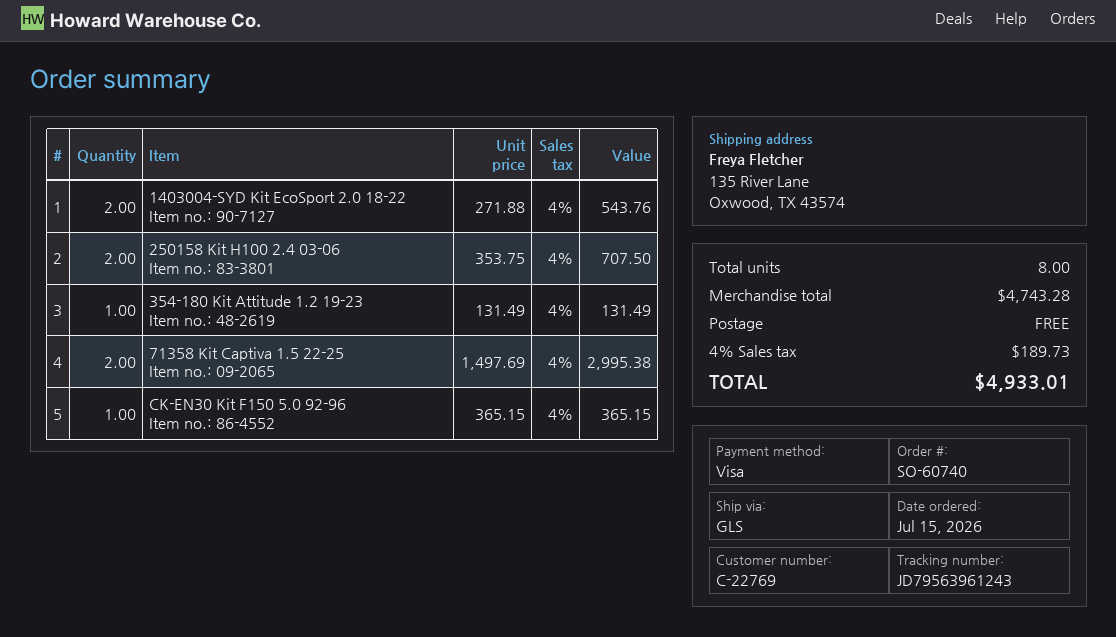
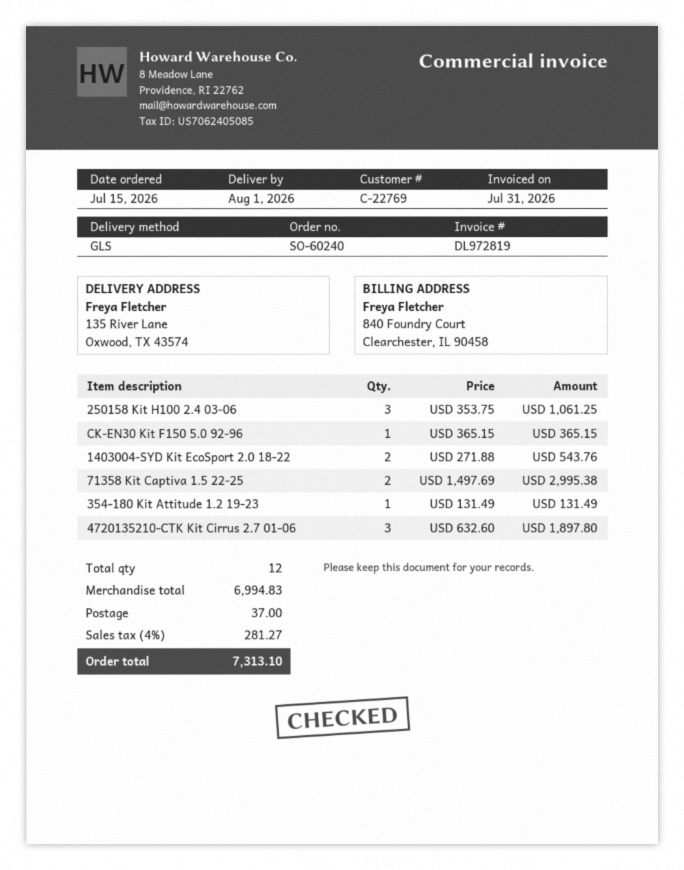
order number: SO-60740 -> SO-60240
250158 Kit H100 2.4 03-06: 2 x 353.75 = 707.50 -> 3 x 353.75 = 1061.25
4720135210-CTK Kit Cirrus 2.7 01-06: none -> 3 x 632.60 = 1897.80
total quantity: 8 -> 12
subtotal: 4743.28 -> 6994.83
shipping: 0.00 -> 37.00
tax: 4% = 189.73 -> 4% = 281.27
total: 4933.01 -> 7313.10

